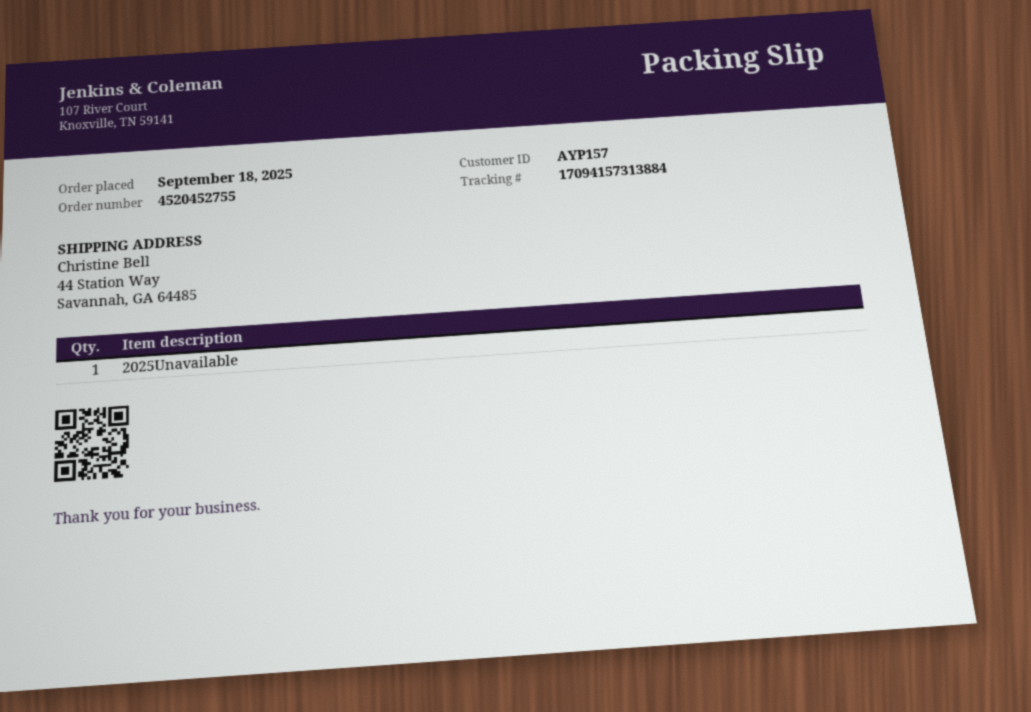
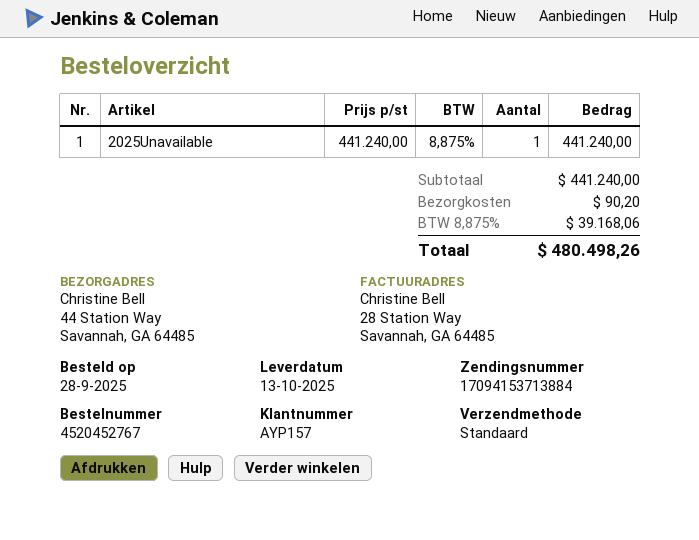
order number: 4520452755 -> 4520452767
order date: 2025-09-18 -> 2025-09-28
tracking number: 17094157313884 -> 17094153713884

